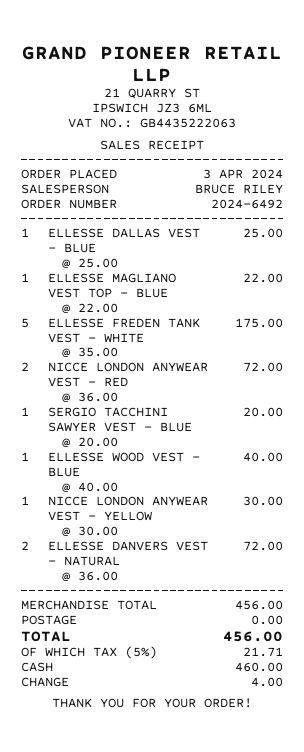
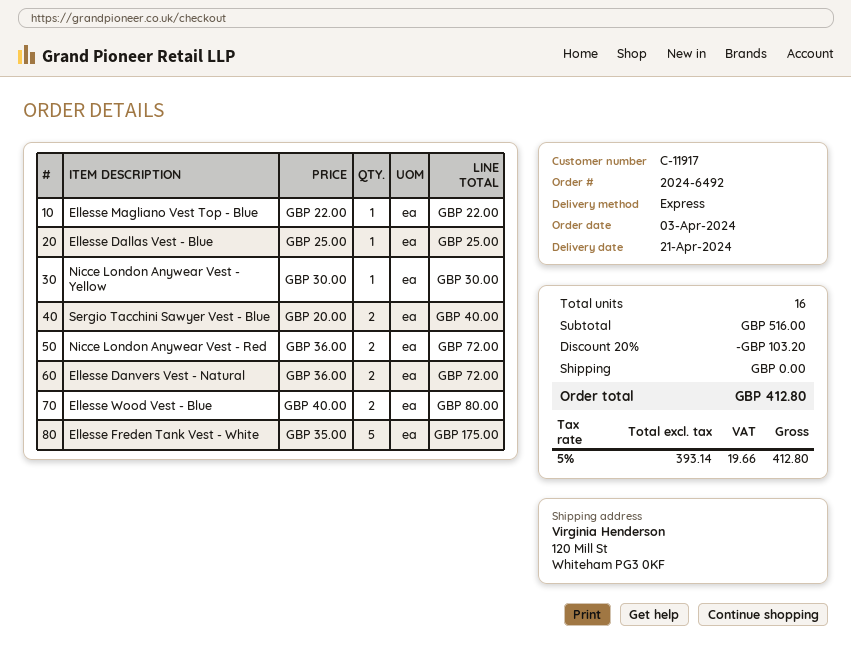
SERGIO TACCHINI SAWYER VEST - BLUE: 1 x 20.00 = 20.00 -> 2 x 20.00 = 40.00
ELLESSE WOOD VEST - BLUE: 1 x 40.00 = 40.00 -> 2 x 40.00 = 80.00
subtotal: 456.00 -> 516.00
discount: none -> 20% = 103.20
tax: 5% = 21.71 -> 5% = 19.66
total: 456.00 -> 412.80

